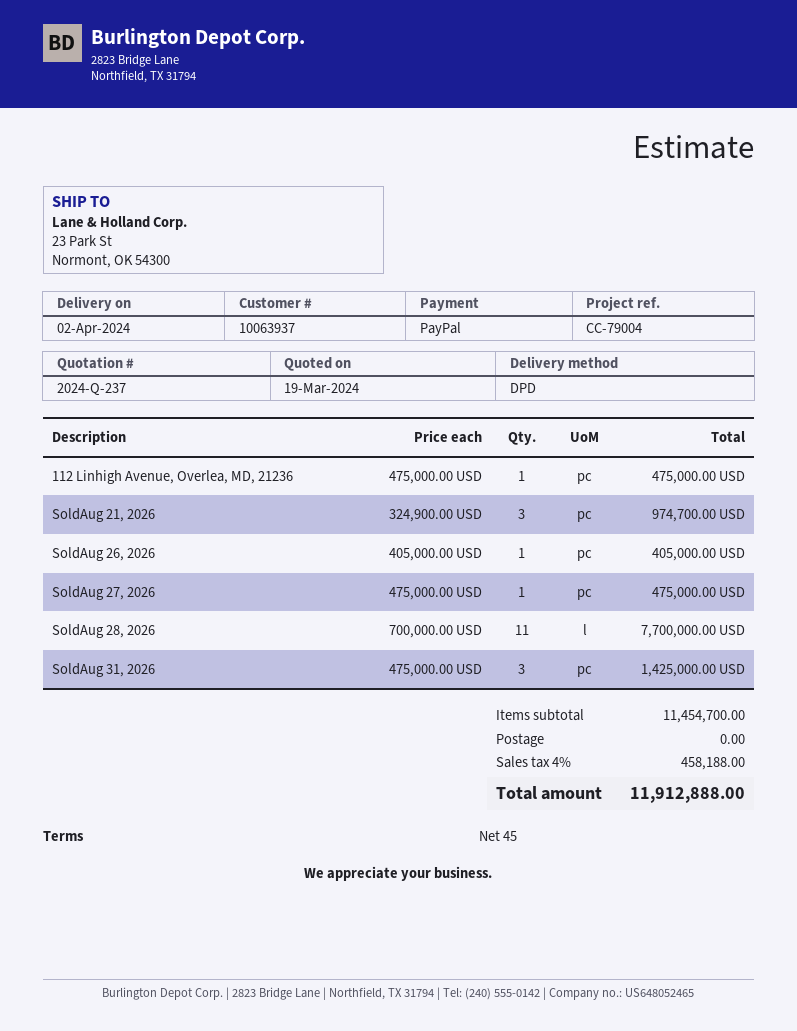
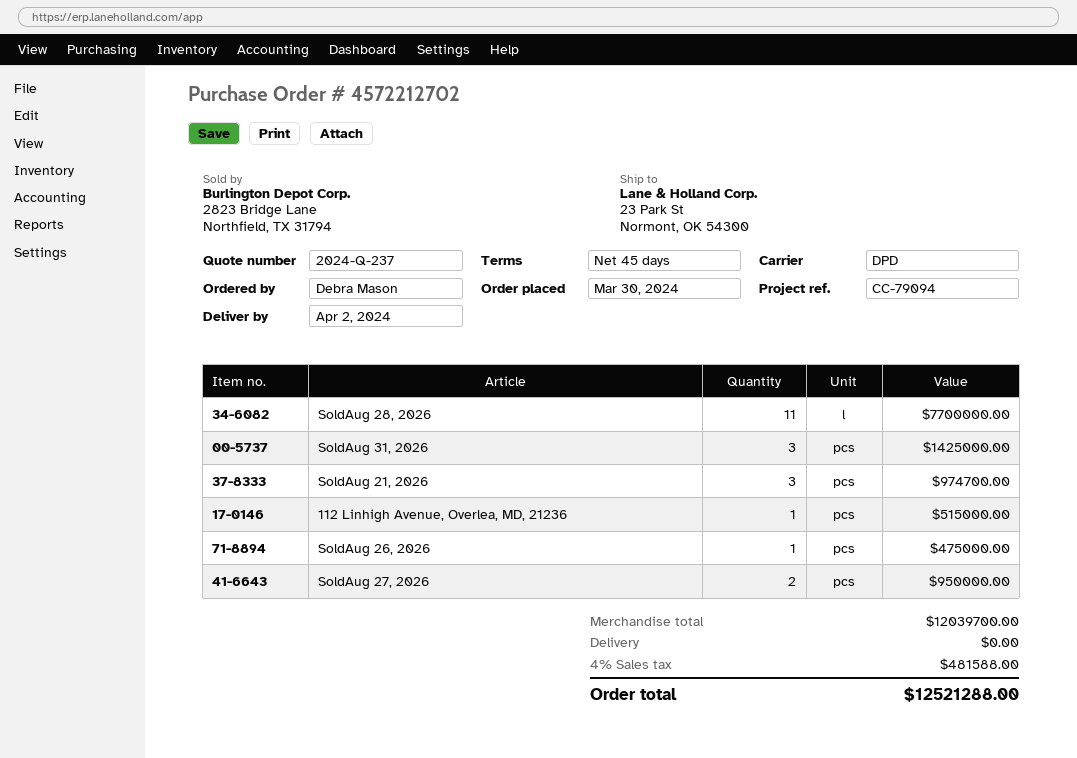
reference: CC-79004 -> CC-79094
112 Linhigh Avenue, Overlea, MD, 21236: 1 for 475000.00 -> 1 for 515000.00
SoldAug 26, 2026: 1 for 405000.00 -> 1 for 475000.00
SoldAug 27, 2026: 1 for 475000.00 -> 2 for 950000.00
subtotal: 11454700.00 -> 12039700.00
tax: 4% = 458188.00 -> 4% = 481588.00
total: 11912888.00 -> 12521288.00

